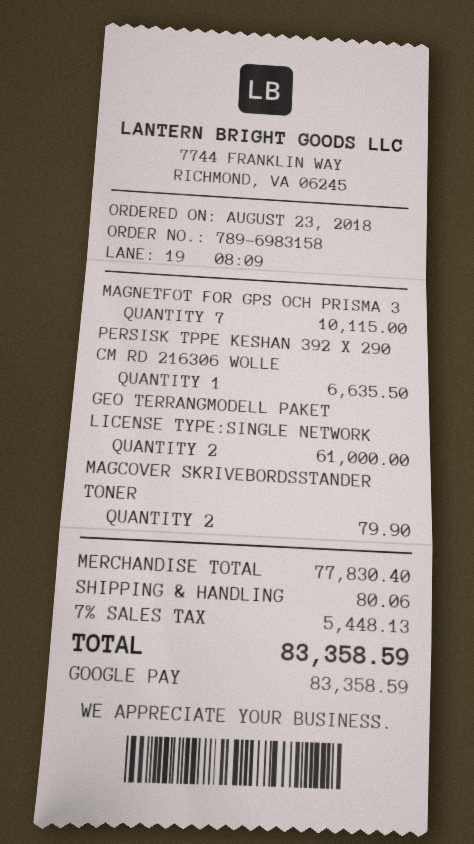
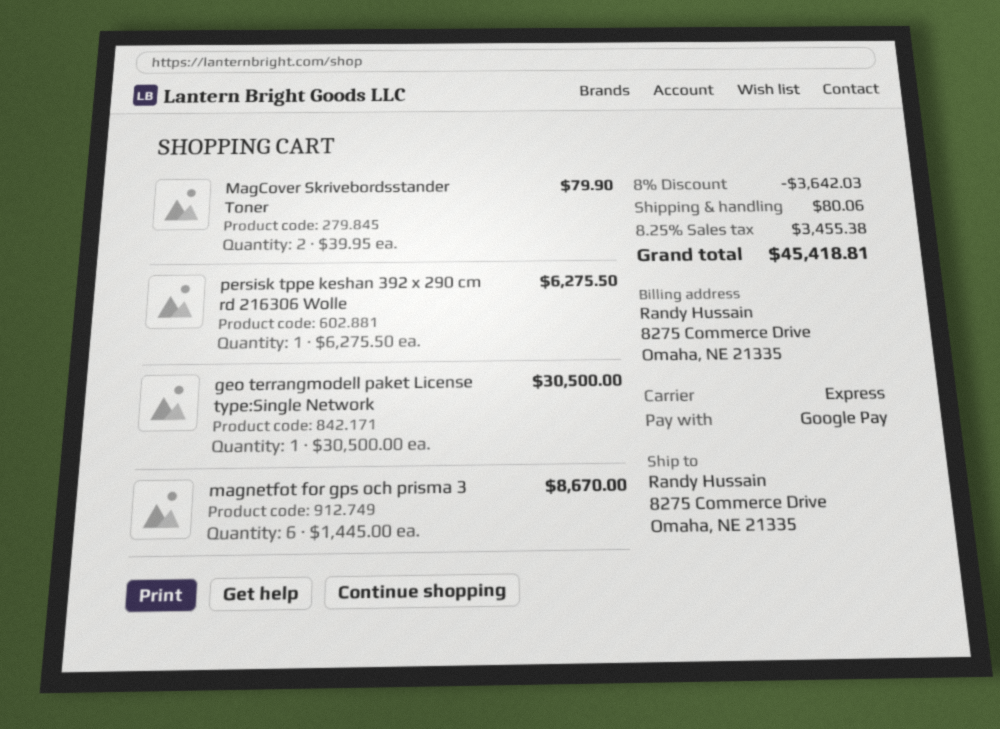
MAGNETFOT FOR GPS OCH PRISMA 3: 7 for 10115.00 -> 6 for 8670.00
PERSISK TPPE KESHAN 392 X 290 CM RD 216306 WOLLE: 1 for 6635.50 -> 1 for 6275.50
GEO TERRANGMODELL PAKET LICENSE TYPE:SINGLE NETWORK: 2 for 61000.00 -> 1 for 30500.00
discount: none -> 8% = 3642.03
tax: 7% = 5448.13 -> 8.25% = 3455.38
total: 83358.59 -> 45418.81

